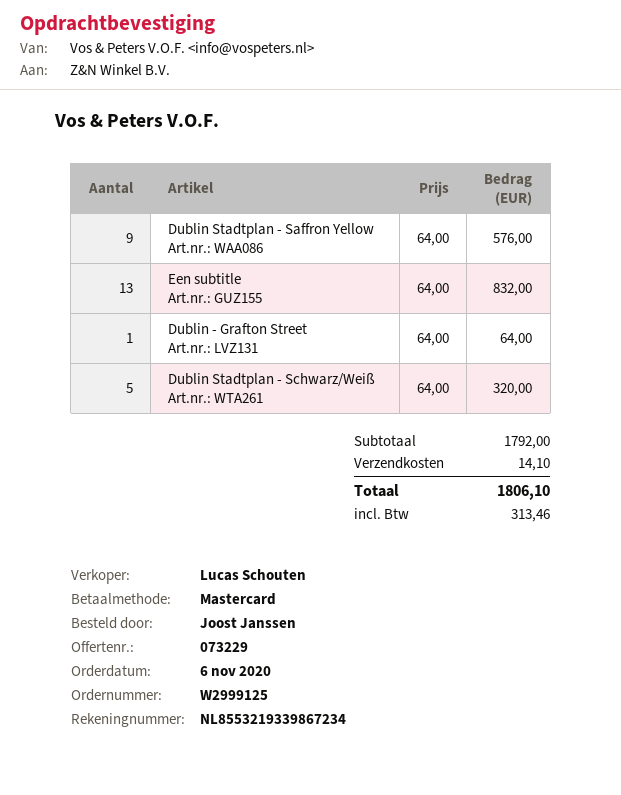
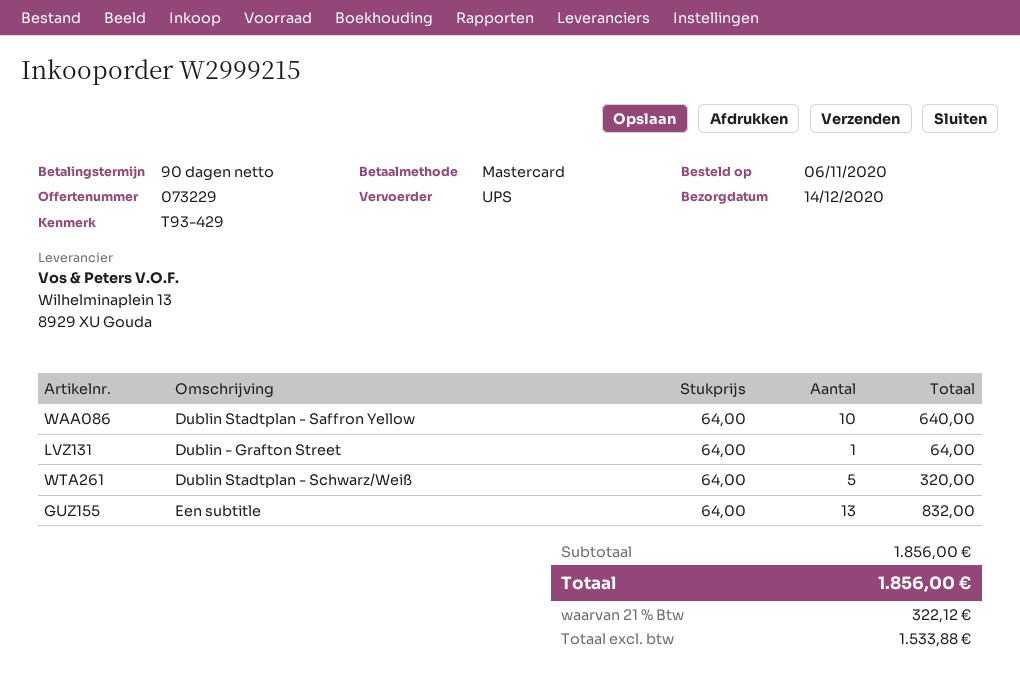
order number: W2999125 -> W2999215
Dublin Stadtplan - Saffron Yellow: 9 x 64.00 = 576.00 -> 10 x 64.00 = 640.00
subtotal: 1792.00 -> 1856.00
shipping: 14.10 -> none
tax: 313.46 -> 322.12
total: 1806.10 -> 1856.00

